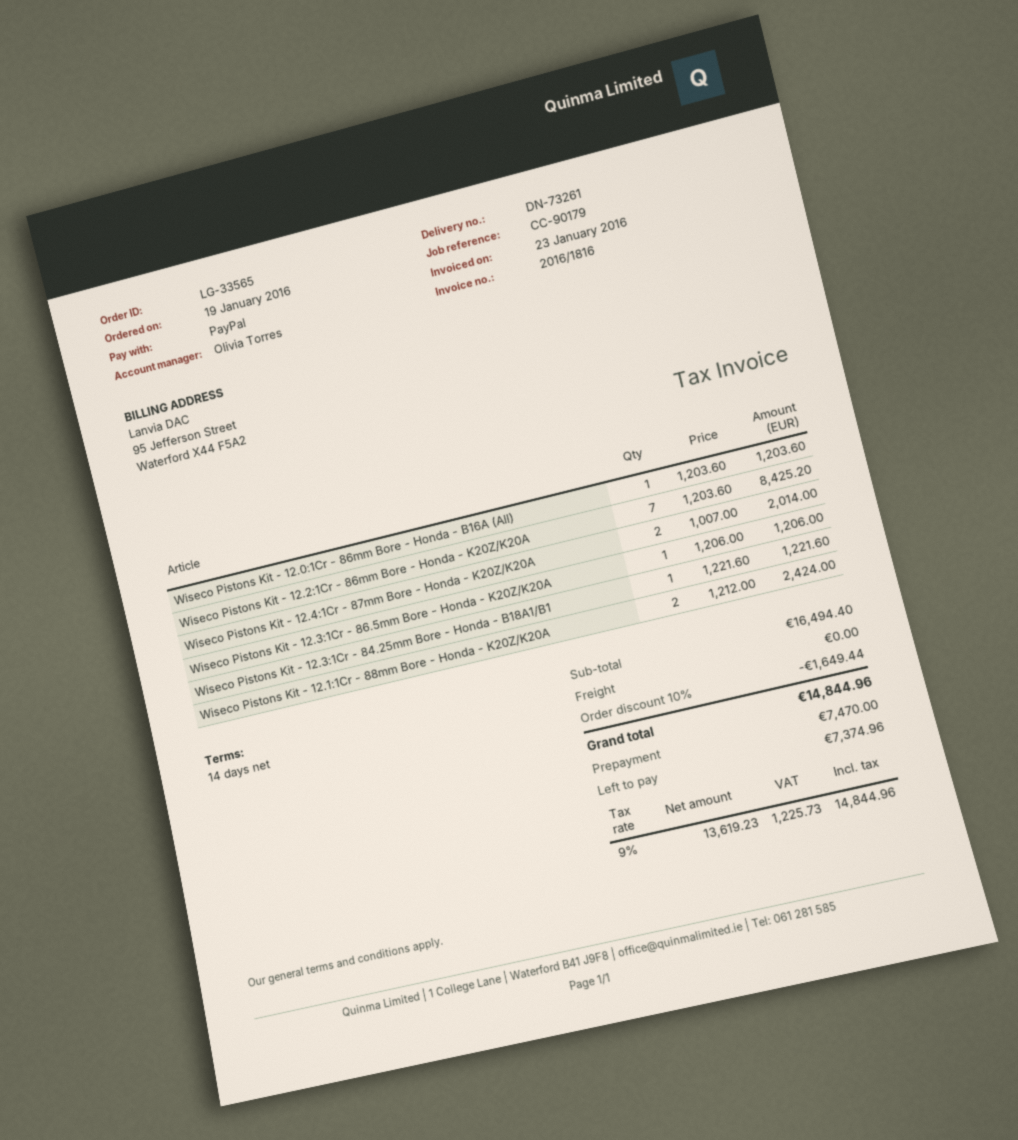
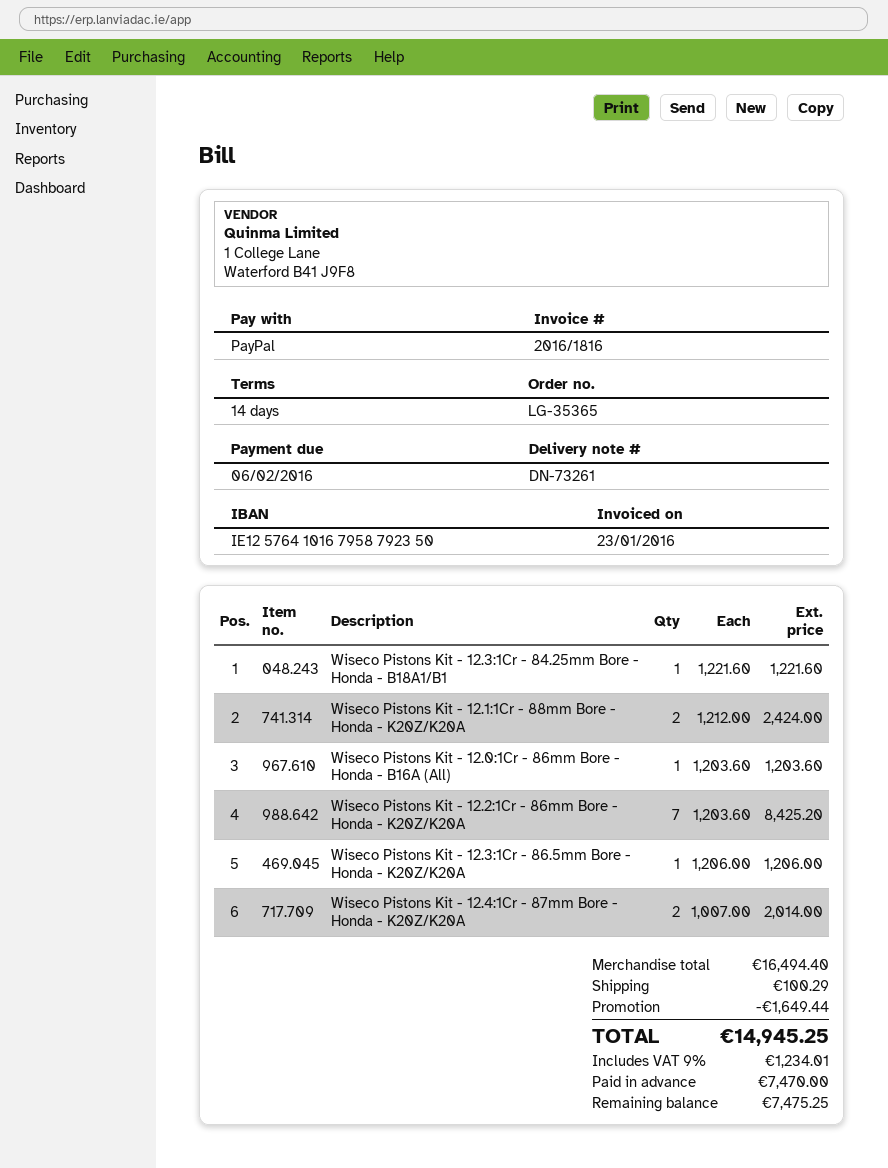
order number: LG-33565 -> LG-35365
shipping: 0.00 -> 100.29
tax: 9% = 1225.73 -> 9% = 1234.01
total: 14844.96 -> 14945.25
balance: 7374.96 -> 7475.25

